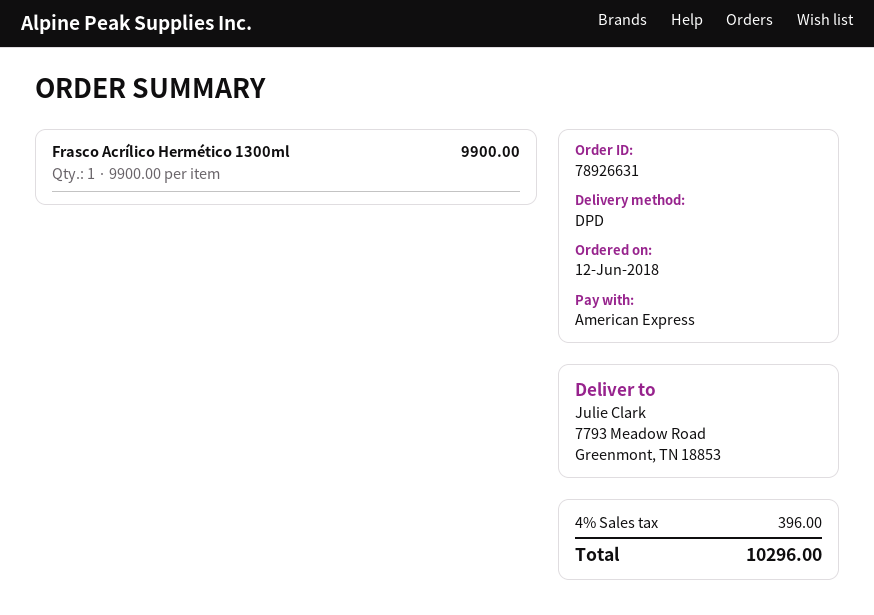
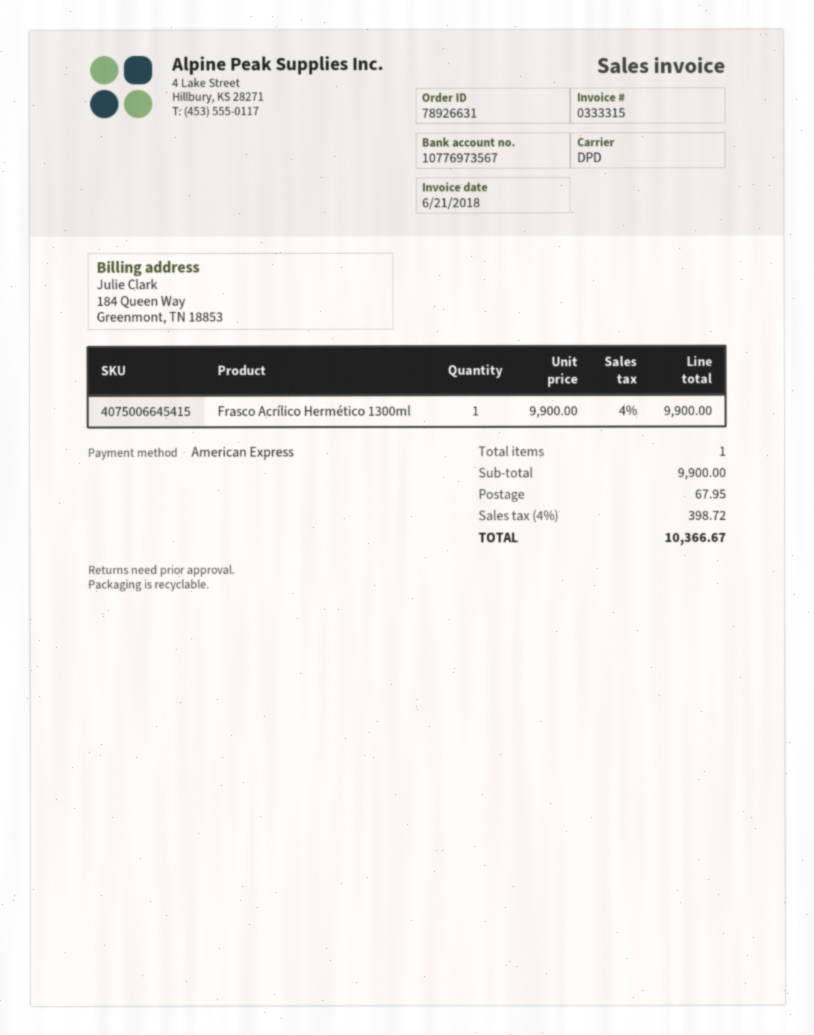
shipping: none -> 67.95
tax: 4% = 396.00 -> 4% = 398.72
total: 10296.00 -> 10366.67

